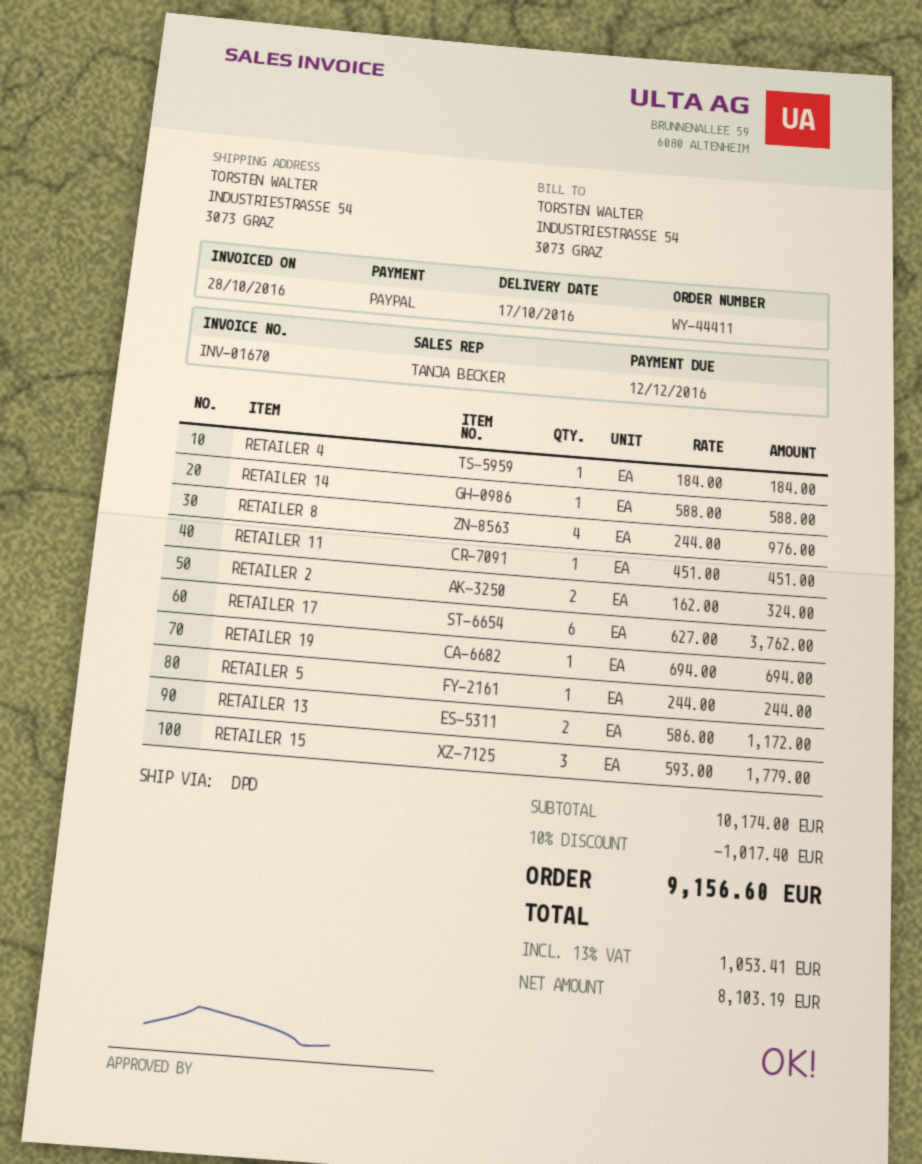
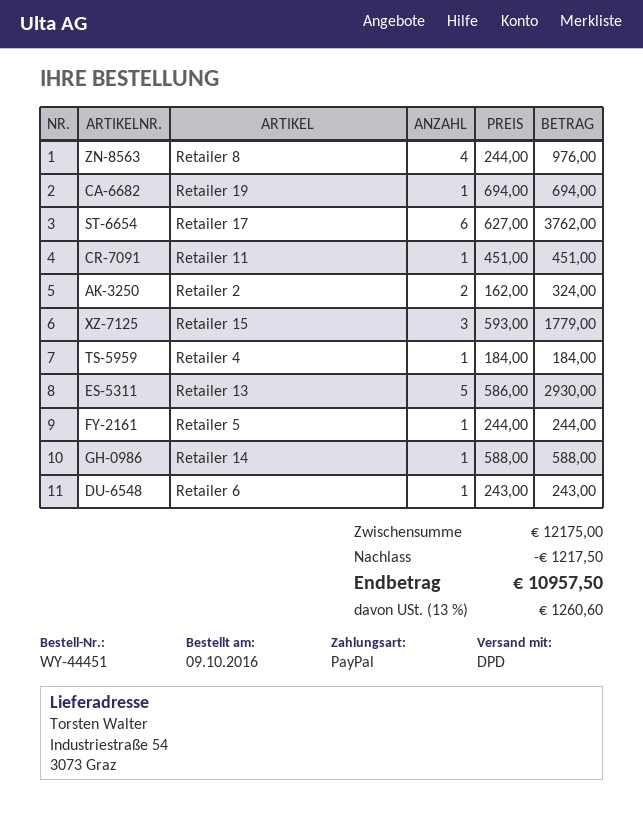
order number: WY-44411 -> WY-44451
RETAILER 13: 2 x 586.00 = 1172.00 -> 5 x 586.00 = 2930.00
Retailer 6: none -> 1 x 243.00 = 243.00
subtotal: 10174.00 -> 12175.00
discount: 1017.40 -> 1217.50
tax: 13% = 1053.41 -> 13% = 1260.60
total: 9156.60 -> 10957.50

